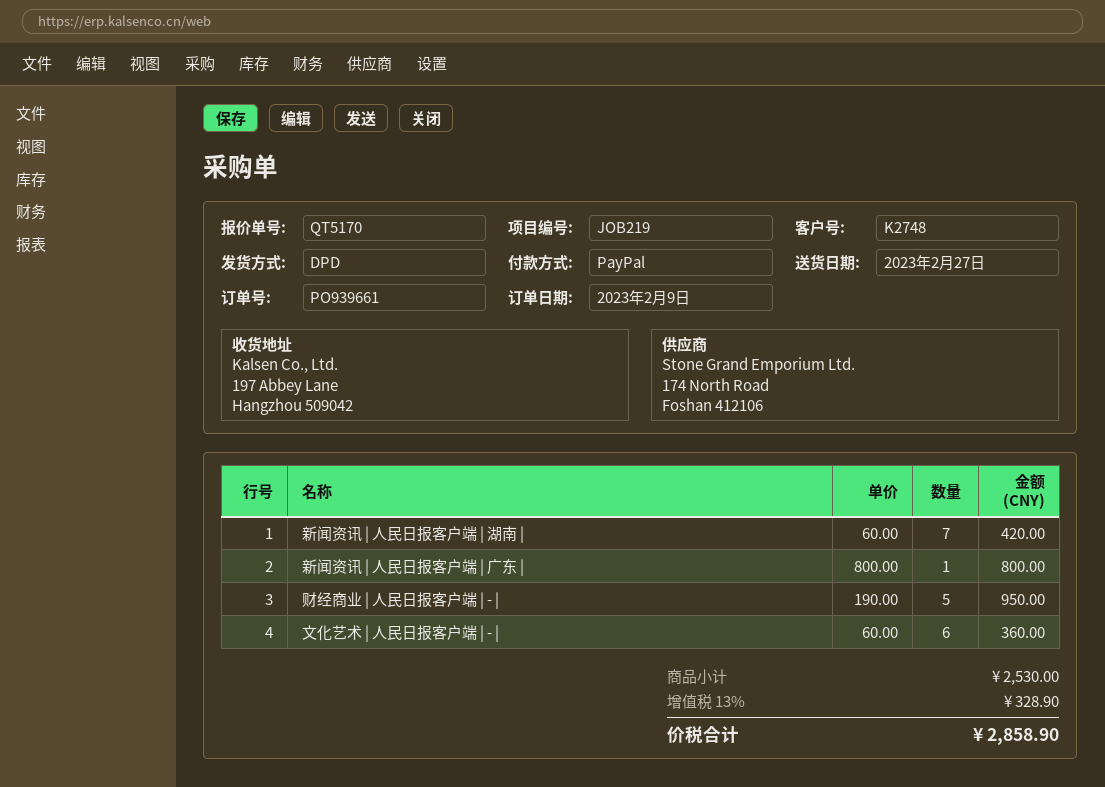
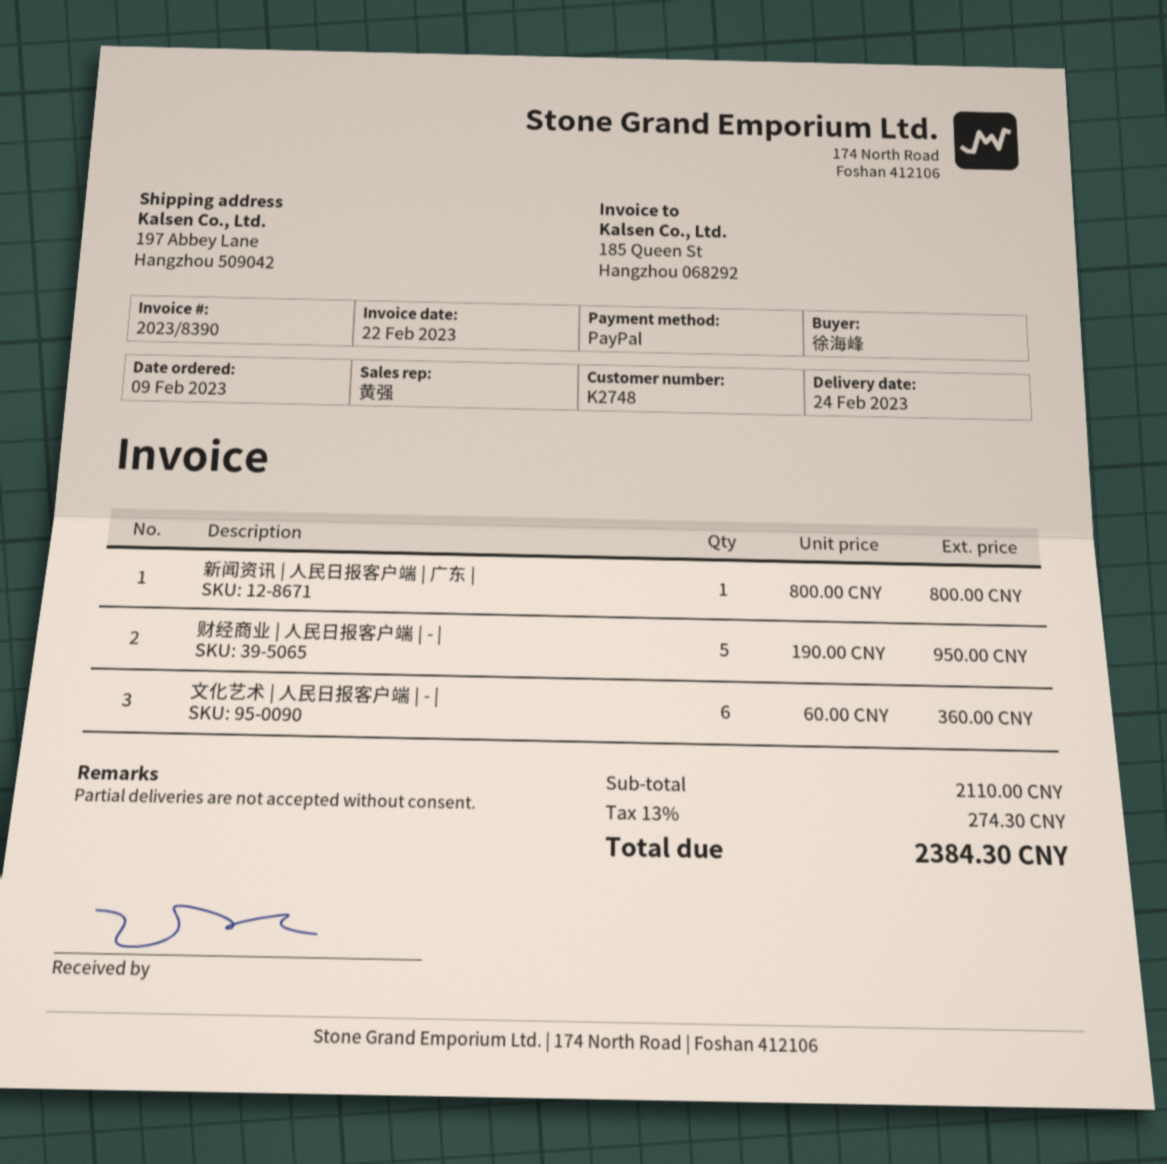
delivery date: 2023-02-27 -> 2023-02-24
新闻资讯 | 人民日报客户端 | 湖南 |: 7 x 60.00 = 420.00 -> none
subtotal: 2530.00 -> 2110.00
tax: 13% = 328.90 -> 13% = 274.30
total: 2858.90 -> 2384.30

